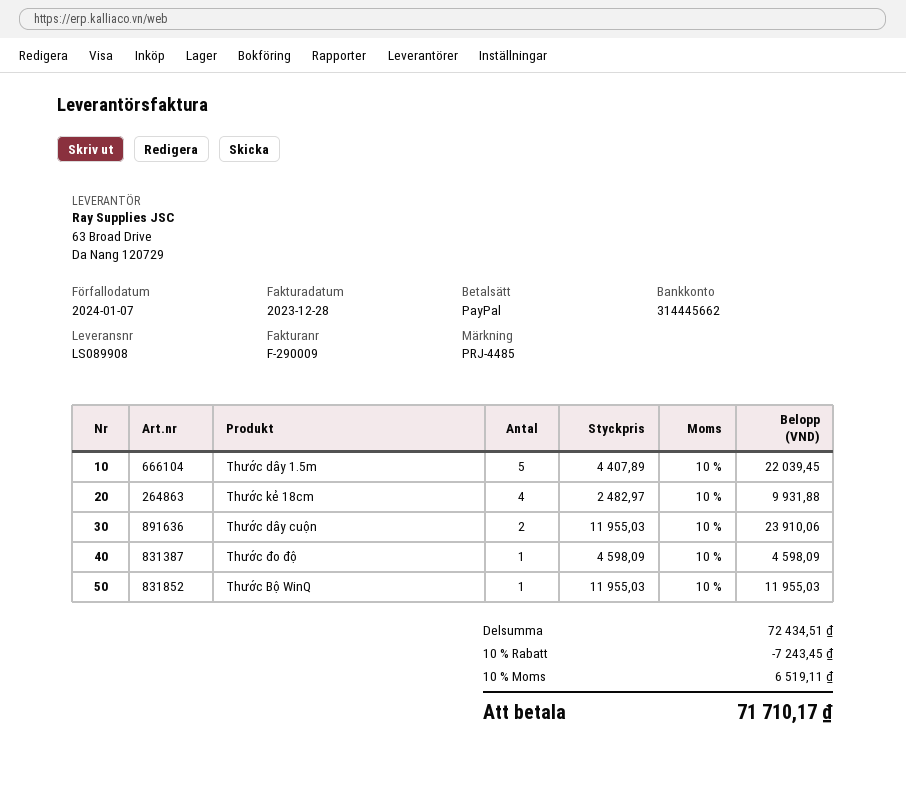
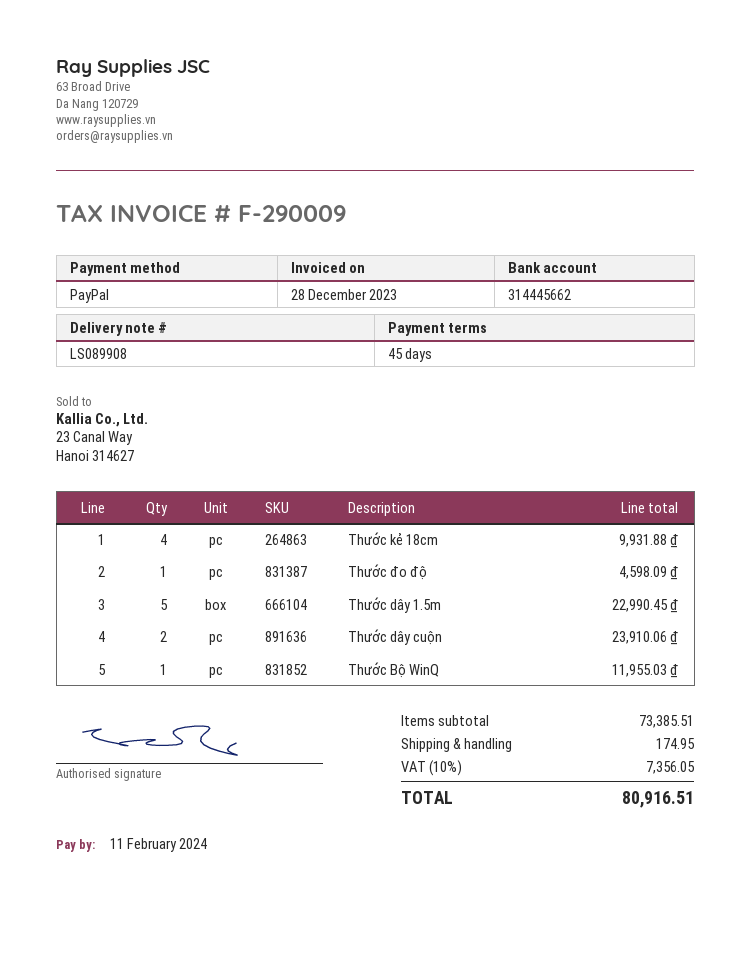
due date: 2024-01-07 -> 2024-02-11
Thước dây 1.5m: 5 for 22039.45 -> 5 for 22990.45
subtotal: 72434.51 -> 73385.51
discount: 10% = 7243.45 -> none
shipping: none -> 174.95
tax: 10% = 6519.11 -> 10% = 7356.05
total: 71710.17 -> 80916.51

